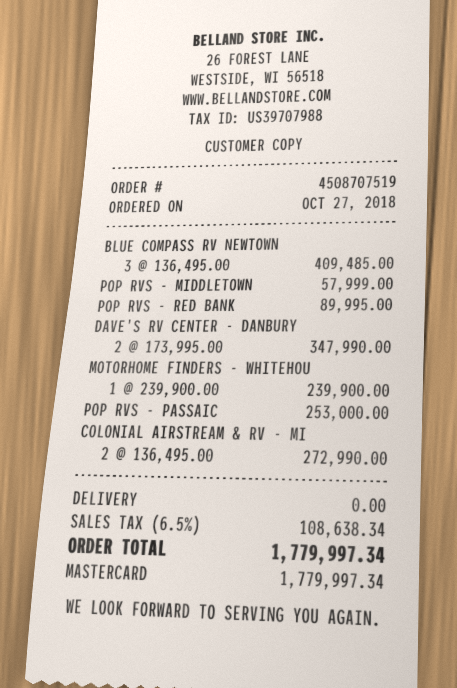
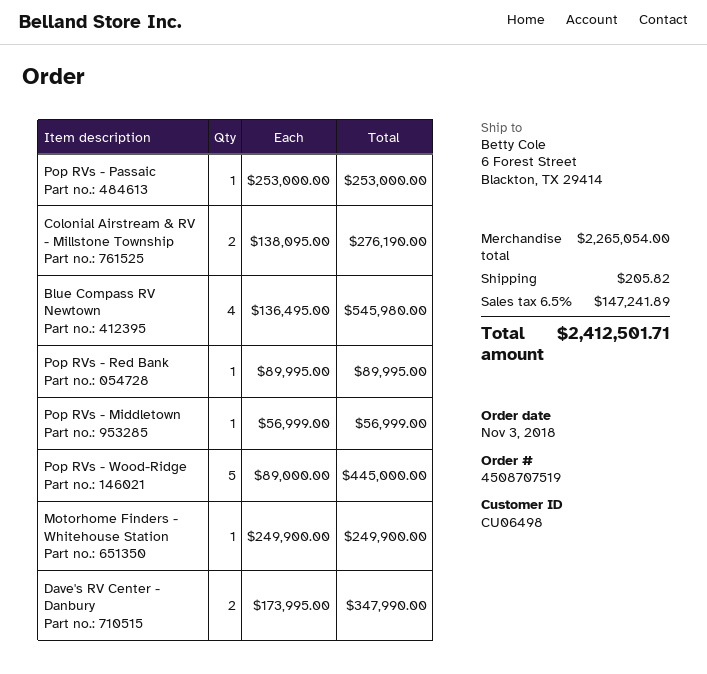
order date: 2018-10-27 -> 2018-11-03
BLUE COMPASS RV NEWTOWN: 3 x 136495.00 = 409485.00 -> 4 x 136495.00 = 545980.00
POP RVS - MIDDLETOWN: 1 x 57999.00 = 57999.00 -> 1 x 56999.00 = 56999.00
MOTORHOME FINDERS - WHITEHOU: 1 x 239900.00 = 239900.00 -> 1 x 249900.00 = 249900.00
COLONIAL AIRSTREAM & RV - MI: 2 x 136495.00 = 272990.00 -> 2 x 138095.00 = 276190.00
Pop RVs - Wood-Ridge: none -> 5 x 89000.00 = 445000.00
shipping: 0.00 -> 205.82
tax: 6.5% = 108638.34 -> 6.5% = 147241.89
total: 1779997.34 -> 2412501.71

